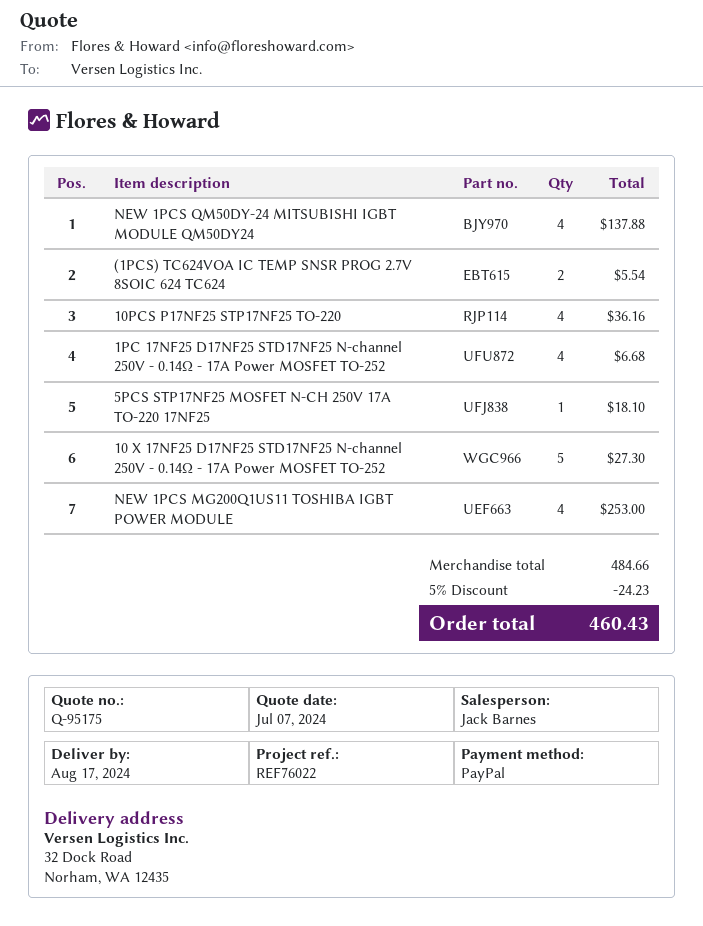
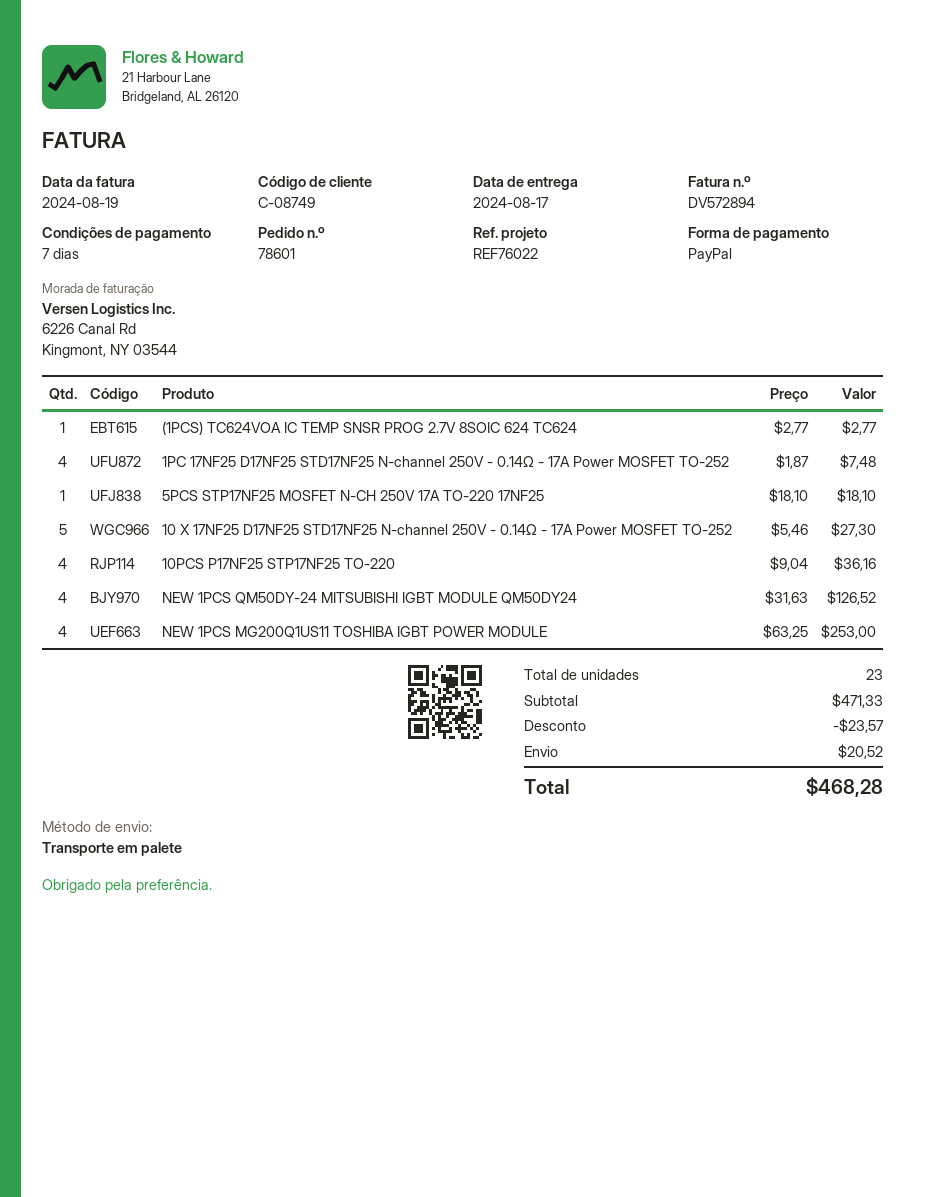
NEW 1PCS QM50DY-24 MITSUBISHI IGBT MODULE QM50DY24: 4 for 137.88 -> 4 for 126.52
(1PCS) TC624VOA IC TEMP SNSR PROG 2.7V 8SOIC 624 TC624: 2 for 5.54 -> 1 for 2.77
1PC 17NF25 D17NF25 STD17NF25 N-channel 250V - 0.14Ω - 17A Power MOSFET TO-252: 4 for 6.68 -> 4 for 7.48
subtotal: 484.66 -> 471.33
discount: 24.23 -> 23.57
shipping: none -> 20.52
total: 460.43 -> 468.28

